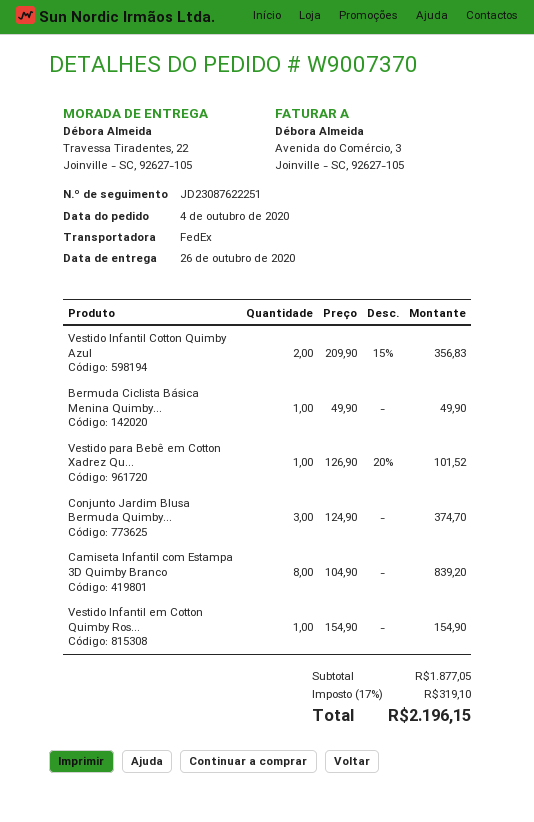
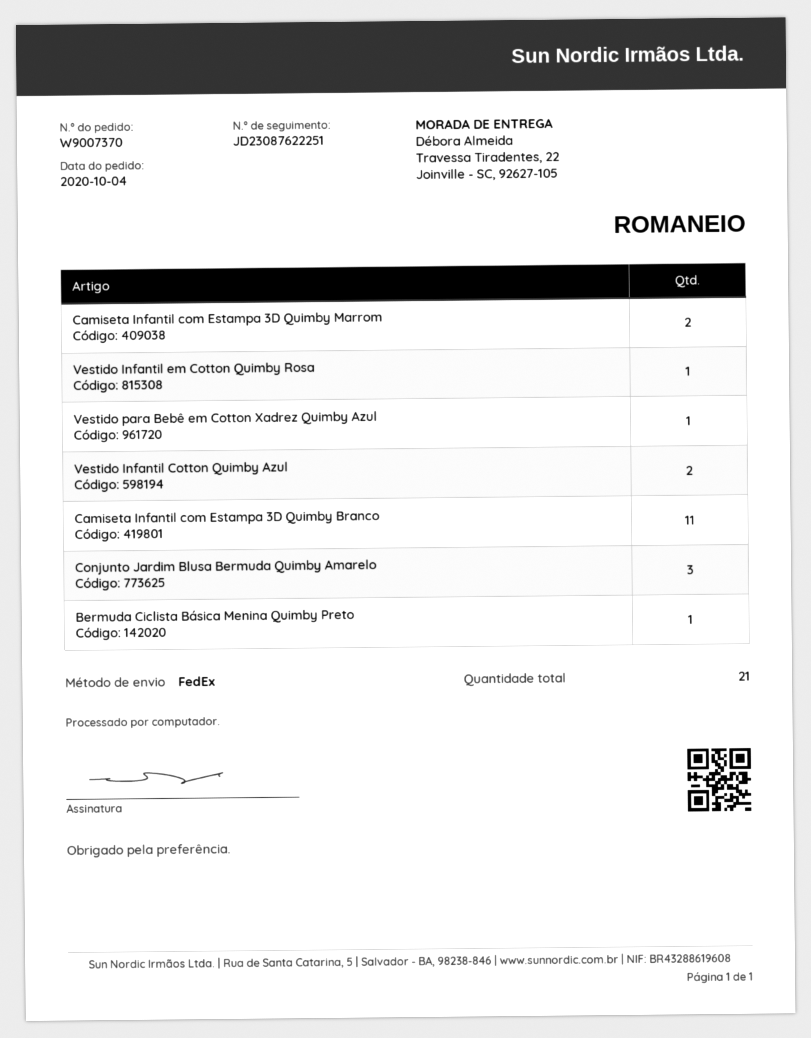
Camiseta Infantil com Estampa 3D Quimby Branco: 8 -> 11
Camiseta Infantil com Estampa 3D Quimby Marrom: none -> 2

